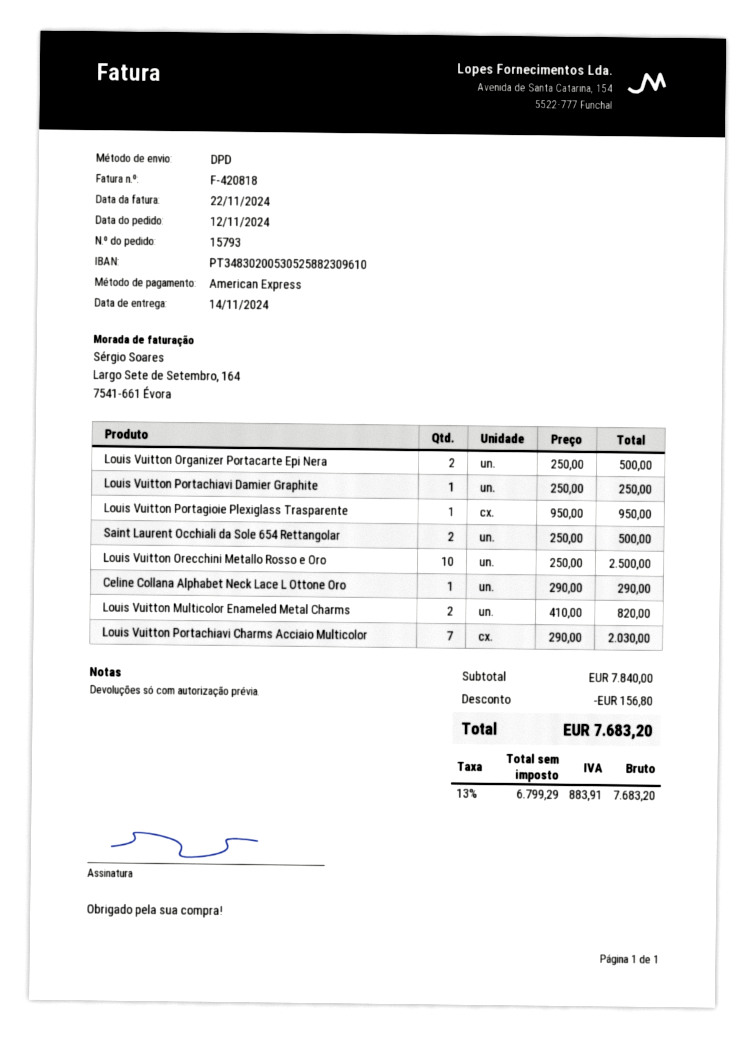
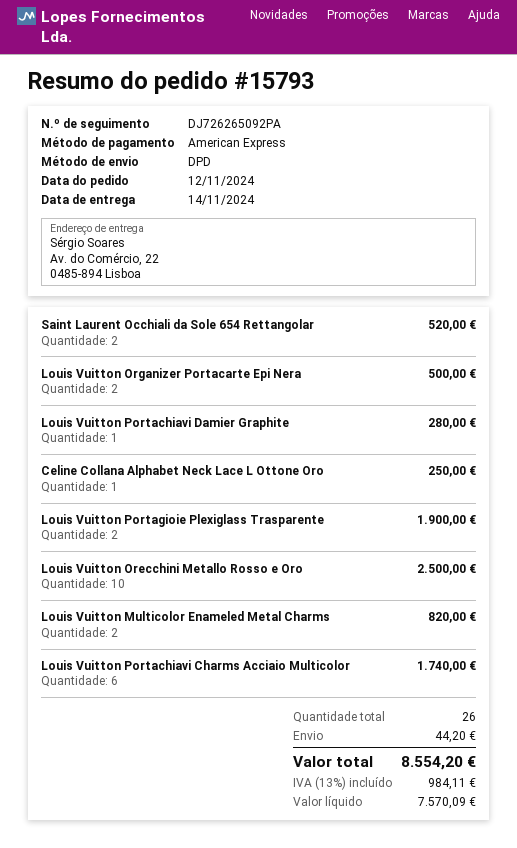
Louis Vuitton Portachiavi Damier Graphite: 1 for 250.00 -> 1 for 280.00
Louis Vuitton Portagioie Plexiglass Trasparente: 1 for 950.00 -> 2 for 1900.00
Saint Laurent Occhiali da Sole 654 Rettangolar: 2 for 500.00 -> 2 for 520.00
Celine Collana Alphabet Neck Lace L Ottone Oro: 1 for 290.00 -> 1 for 250.00
Louis Vuitton Portachiavi Charms Acciaio Multicolor: 7 for 2030.00 -> 6 for 1740.00
discount: 156.80 -> none
shipping: none -> 44.20
net: 6799.29 -> 7570.09
tax: 13% = 883.91 -> 13% = 984.11
total: 7683.20 -> 8554.20

